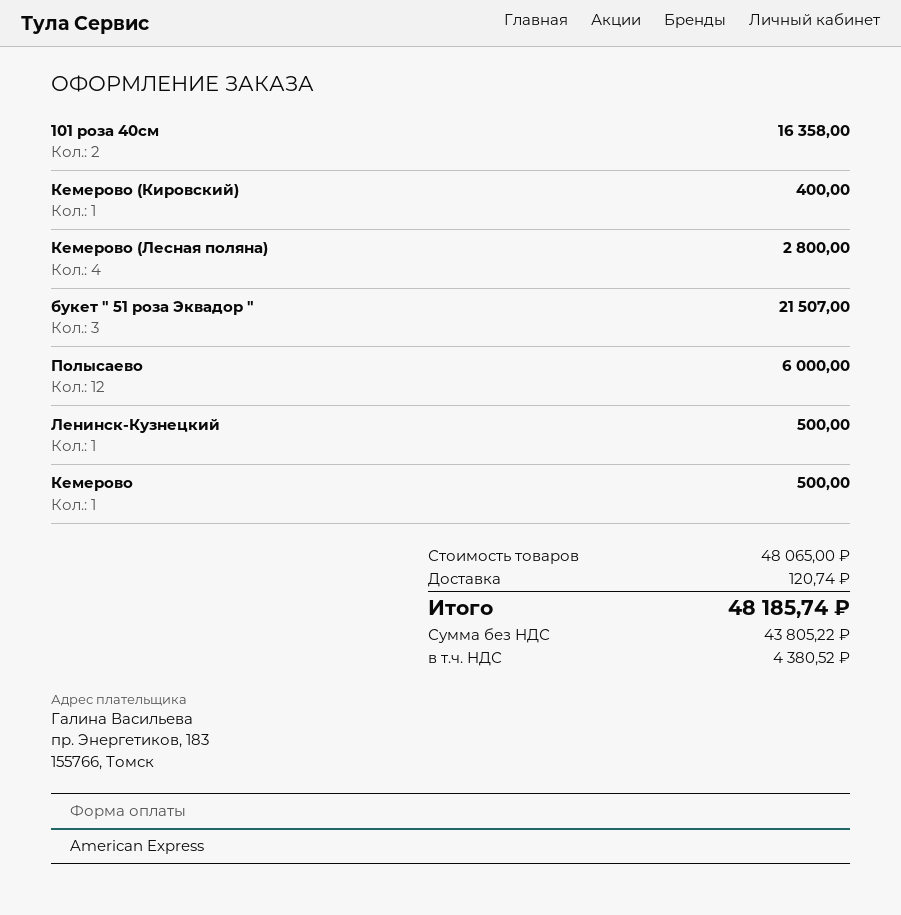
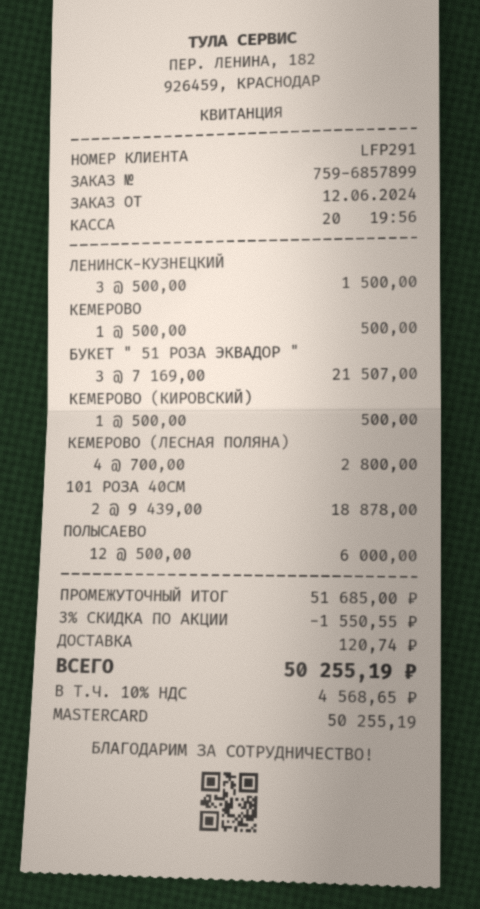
payment method: American Express -> Mastercard
101 роза 40см: 2 for 16358.00 -> 2 for 18878.00
Кемерово (Кировский): 1 for 400.00 -> 1 for 500.00
Ленинск-Кузнецкий: 1 for 500.00 -> 3 for 1500.00
subtotal: 48065.00 -> 51685.00
discount: none -> 3% = 1550.55
tax: 4380.52 -> 4568.65
total: 48185.74 -> 50255.19

